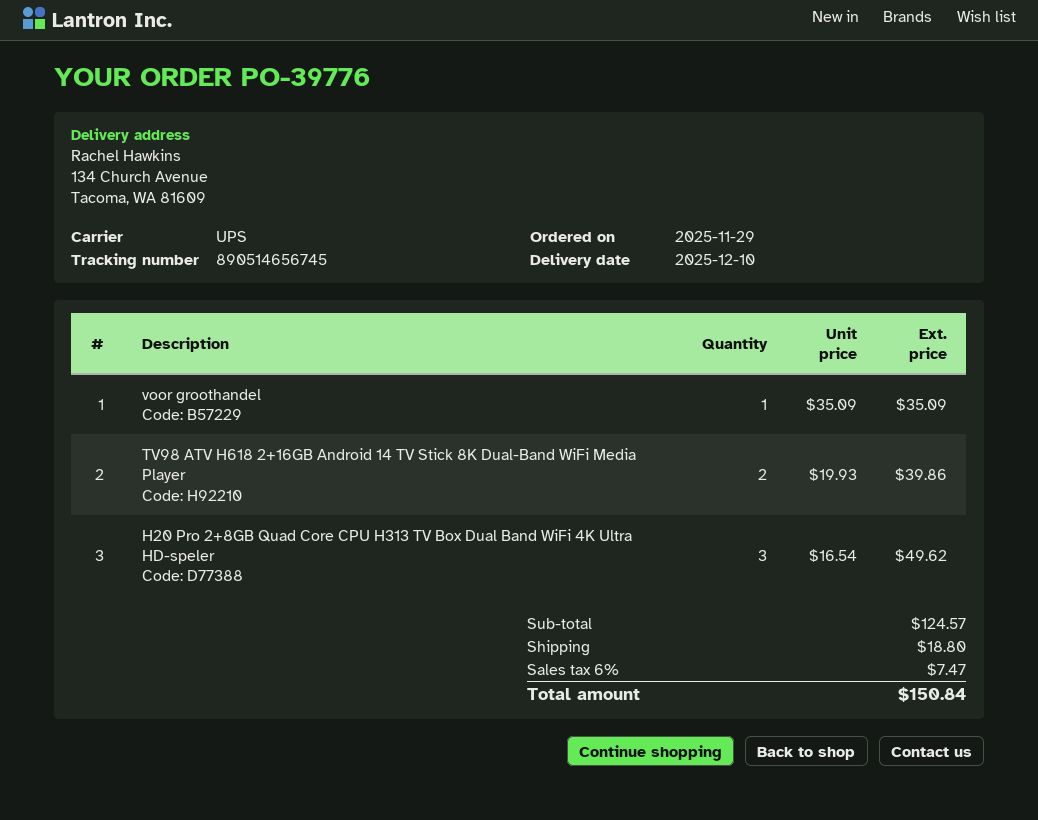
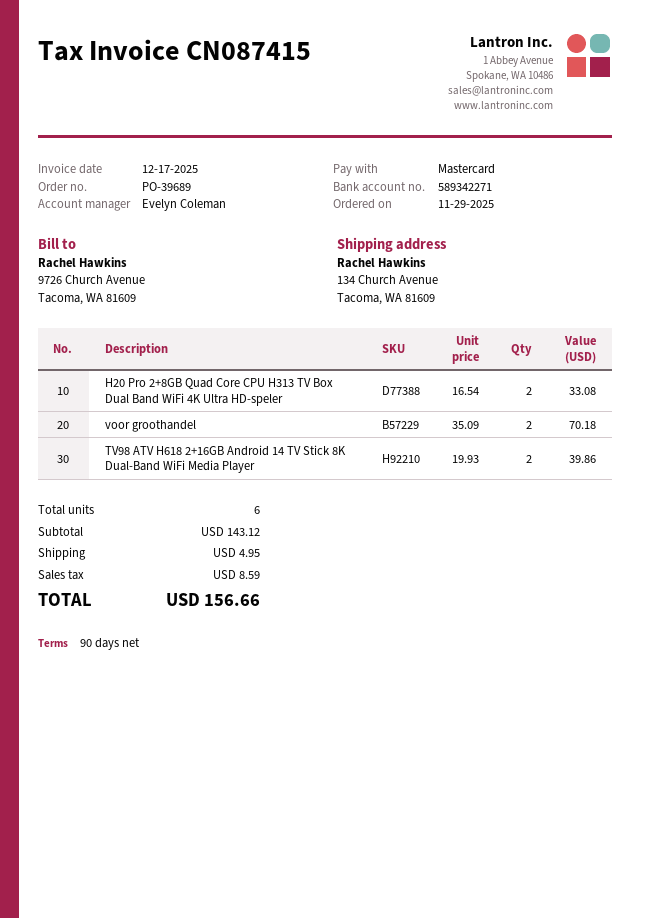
order number: PO-39776 -> PO-39689
voor groothandel: 1 x 35.09 = 35.09 -> 2 x 35.09 = 70.18
H20 Pro 2+8GB Quad Core CPU H313 TV Box Dual Band WiFi 4K Ultra HD-speler: 3 x 16.54 = 49.62 -> 2 x 16.54 = 33.08
subtotal: 124.57 -> 143.12
shipping: 18.80 -> 4.95
tax: 7.47 -> 8.59
total: 150.84 -> 156.66

